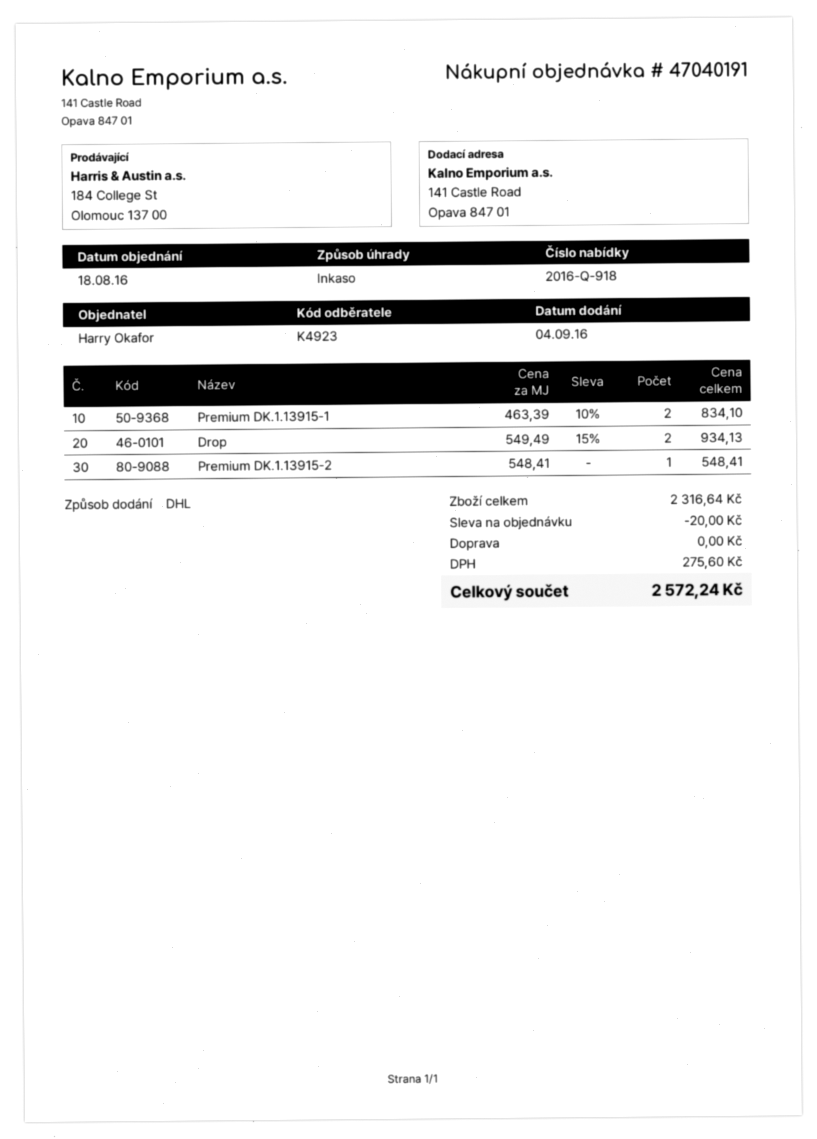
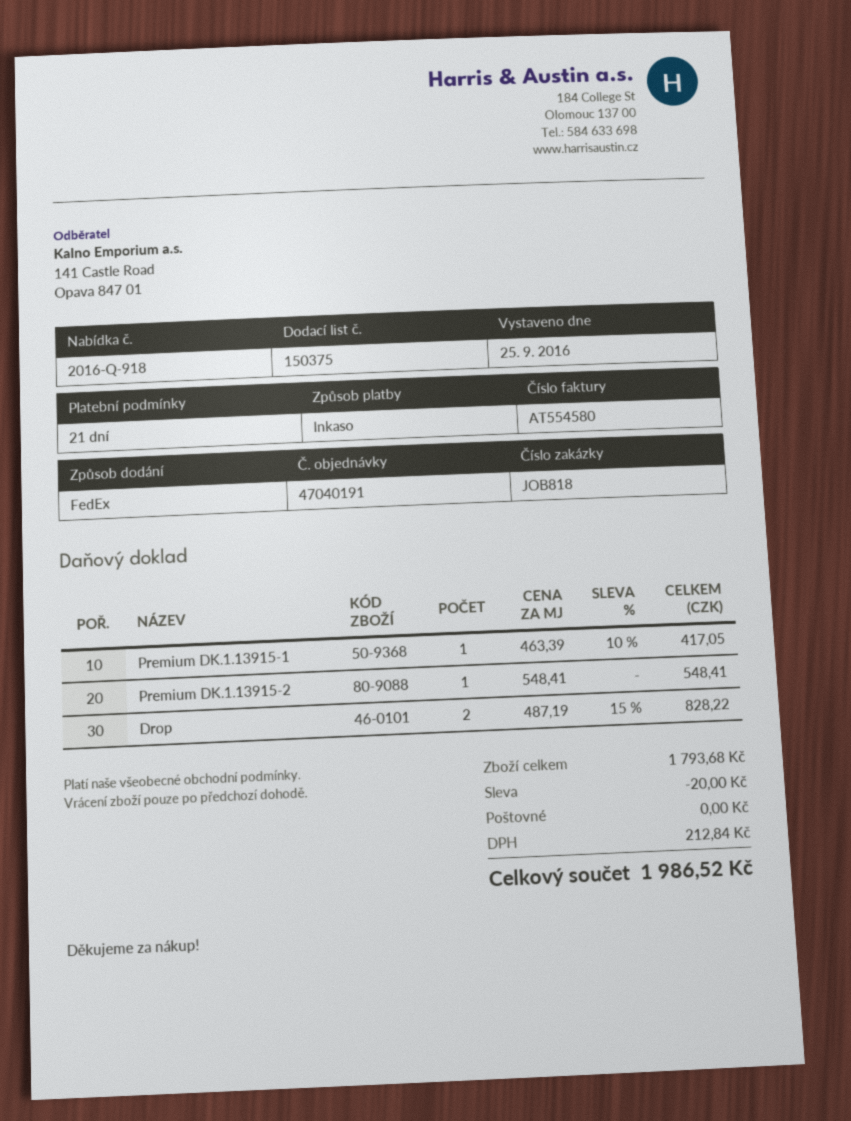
shipping method: DHL -> FedEx
Premium DK.1.13915-1: 2 x 463.39 - 10% = 834.10 -> 1 x 463.39 - 10% = 417.05
Drop: 2 x 549.49 - 15% = 934.13 -> 2 x 487.19 - 15% = 828.22
subtotal: 2316.64 -> 1793.68
tax: 275.60 -> 212.84
total: 2572.24 -> 1986.52

